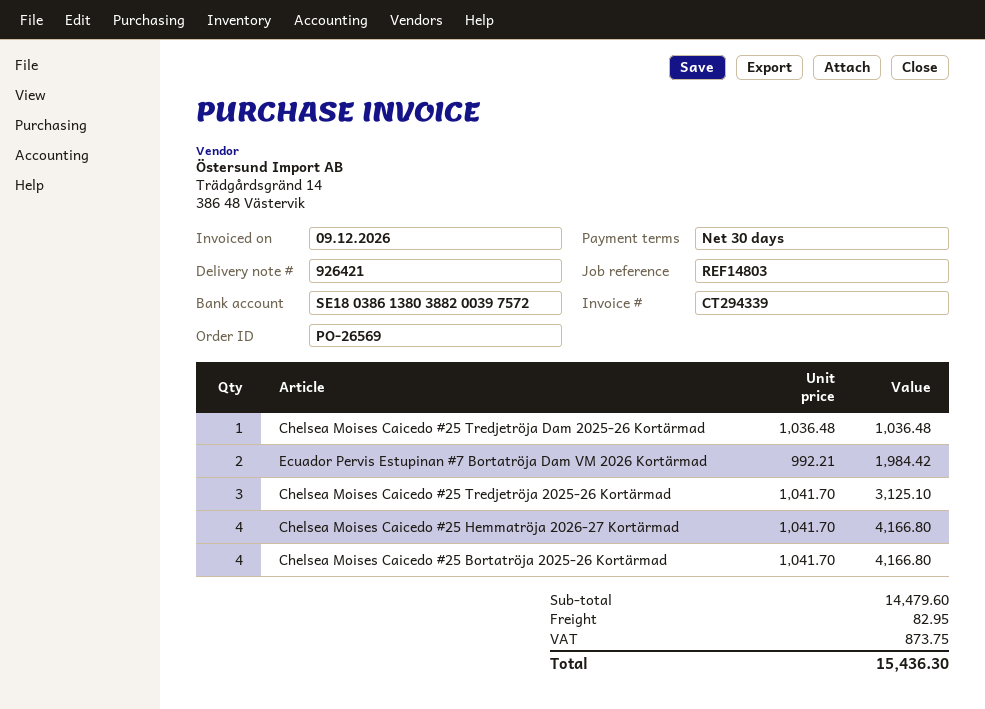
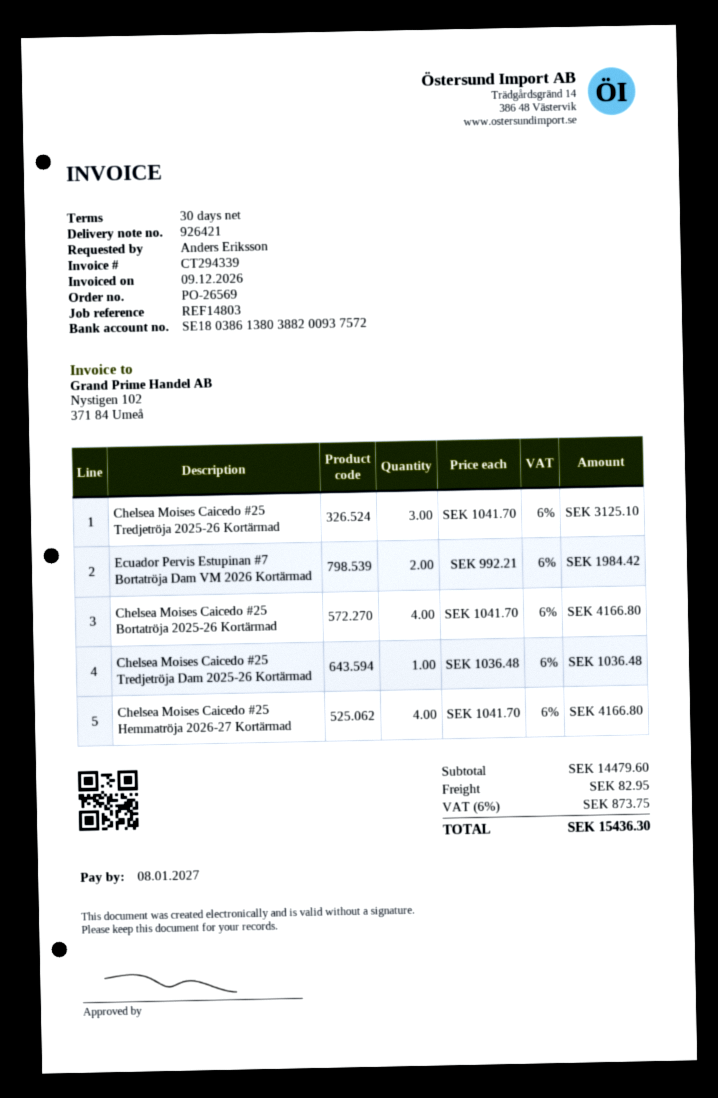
bank account: SE1803861380388200397572 -> SE1803861380388200937572

